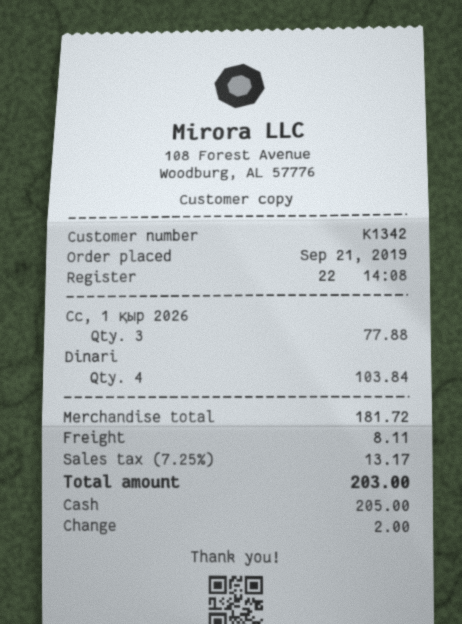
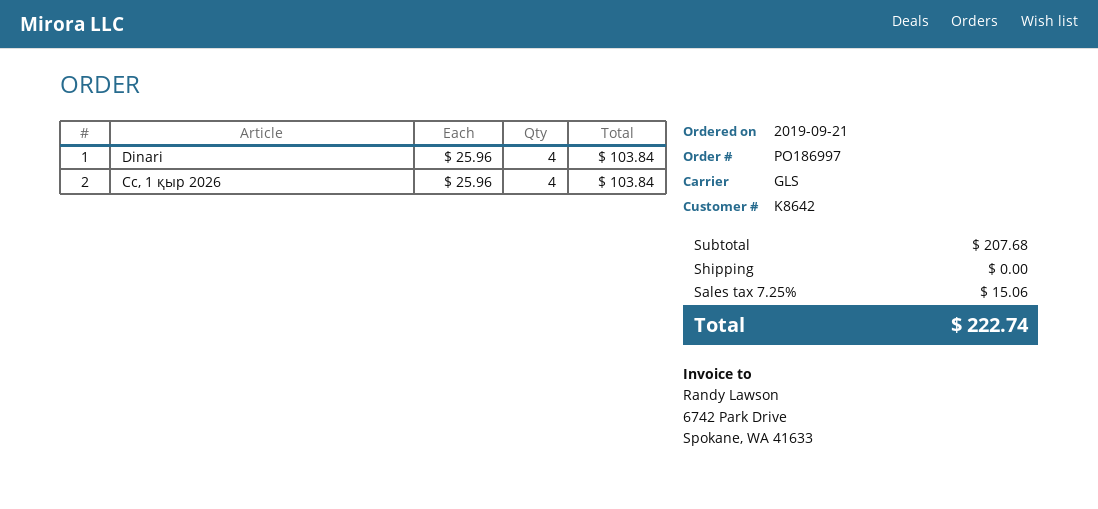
customer number: K1342 -> K8642
Сс, 1 қыр 2026: 3 for 77.88 -> 4 for 103.84
subtotal: 181.72 -> 207.68
shipping: 8.11 -> 0.00
tax: 7.25% = 13.17 -> 7.25% = 15.06
total: 203.00 -> 222.74

